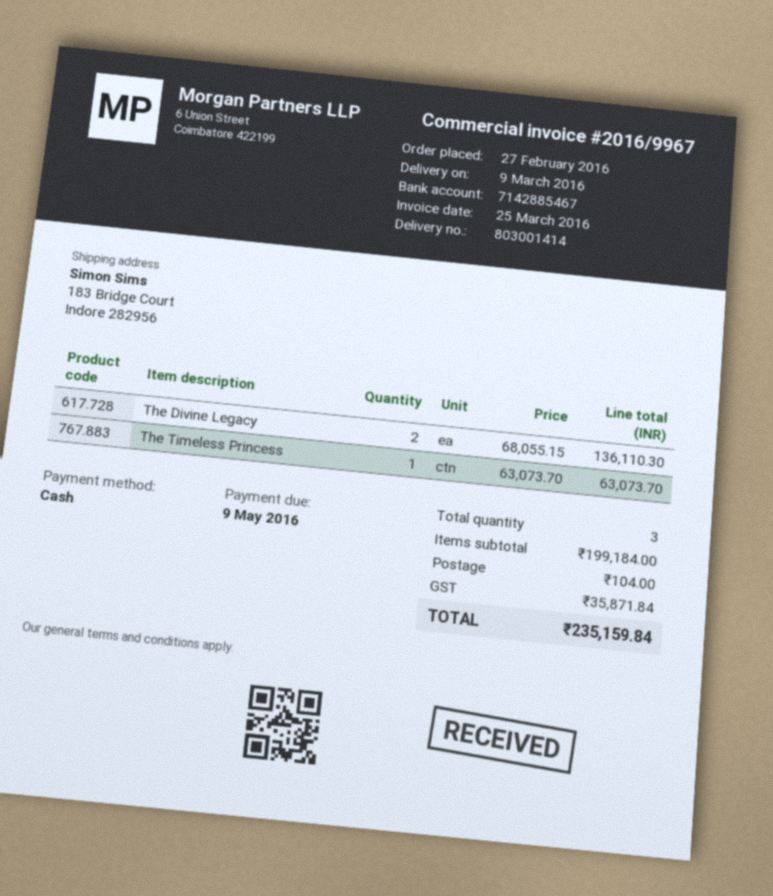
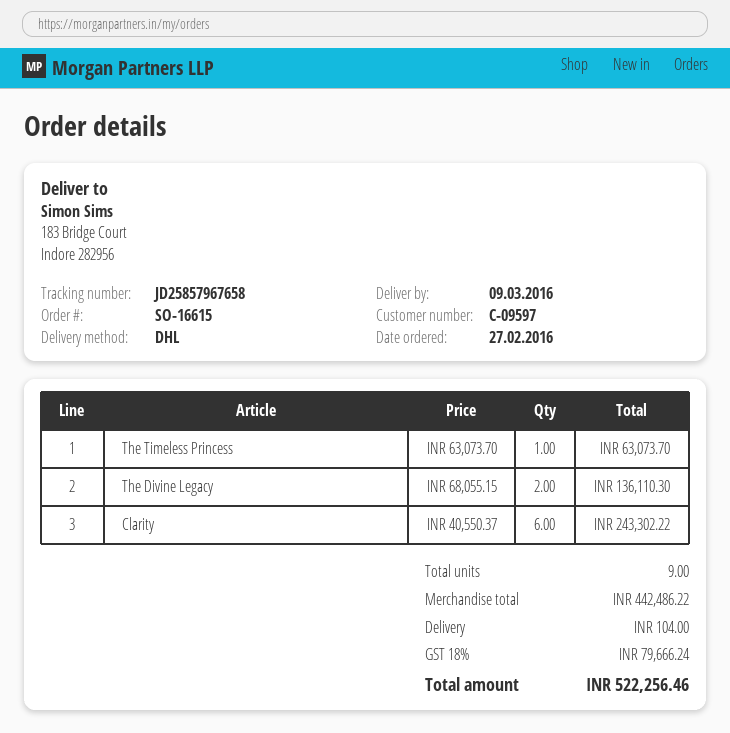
Clarity: none -> 6 x 40550.37 = 243302.22
total quantity: 3 -> 9
subtotal: 199184.00 -> 442486.22
tax: 35871.84 -> 79666.24
total: 235159.84 -> 522256.46

